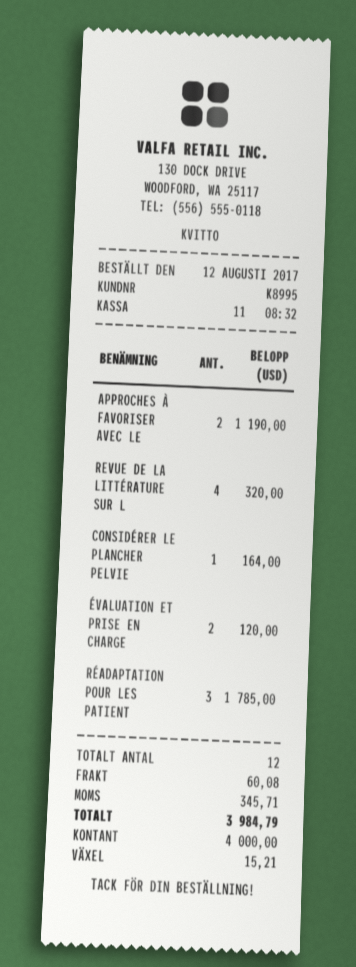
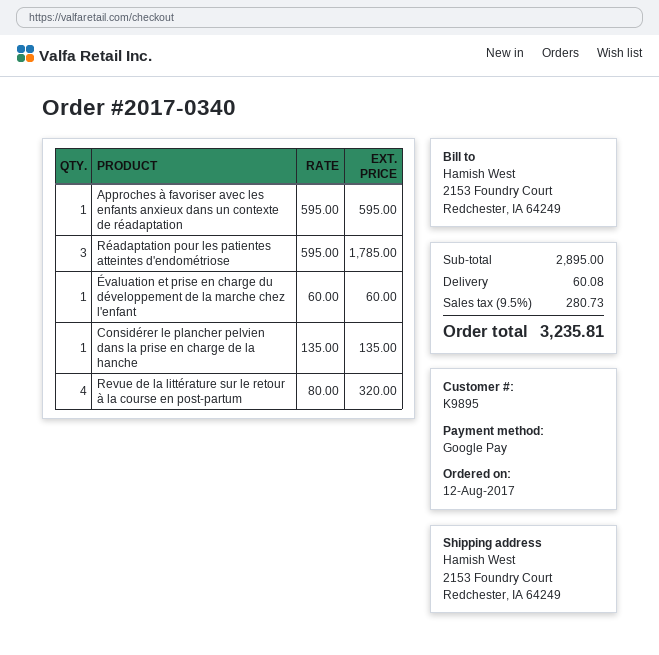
customer number: K8995 -> K9895
payment method: cash -> Google Pay
APPROCHES À FAVORISER AVEC LE: 2 for 1190.00 -> 1 for 595.00
CONSIDÉRER LE PLANCHER PELVIE: 1 for 164.00 -> 1 for 135.00
ÉVALUATION ET PRISE EN CHARGE: 2 for 120.00 -> 1 for 60.00
tax: 345.71 -> 280.73
total: 3984.79 -> 3235.81

